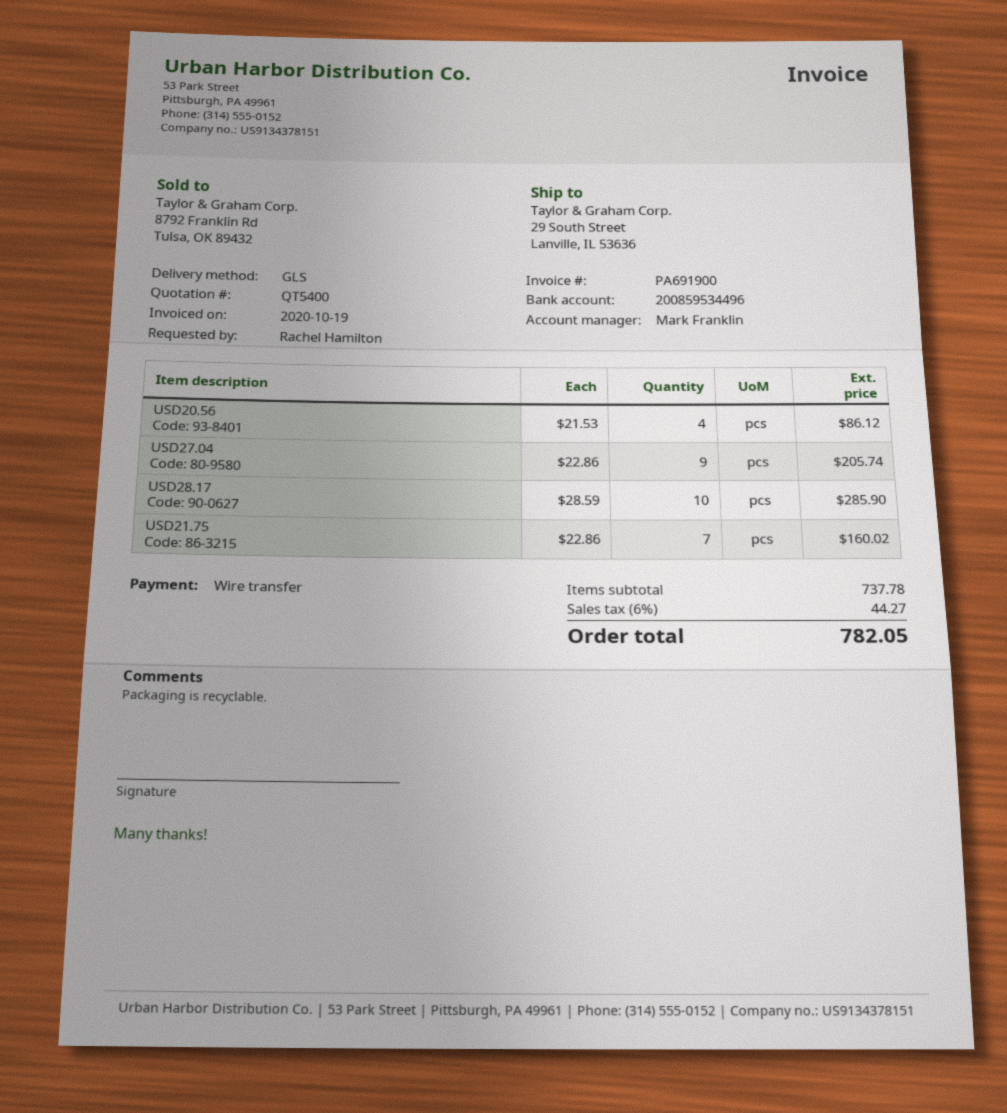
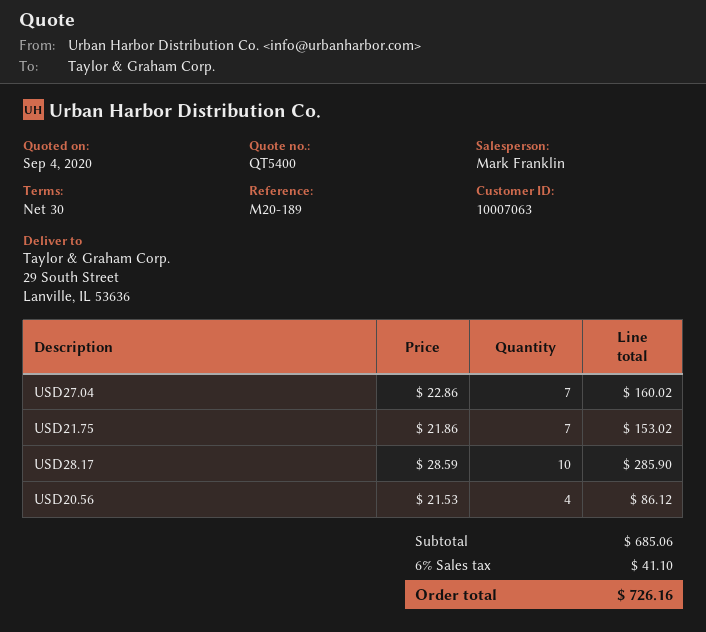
USD27.04: 9 x 22.86 = 205.74 -> 7 x 22.86 = 160.02
USD21.75: 7 x 22.86 = 160.02 -> 7 x 21.86 = 153.02
subtotal: 737.78 -> 685.06
tax: 6% = 44.27 -> 6% = 41.10
total: 782.05 -> 726.16

